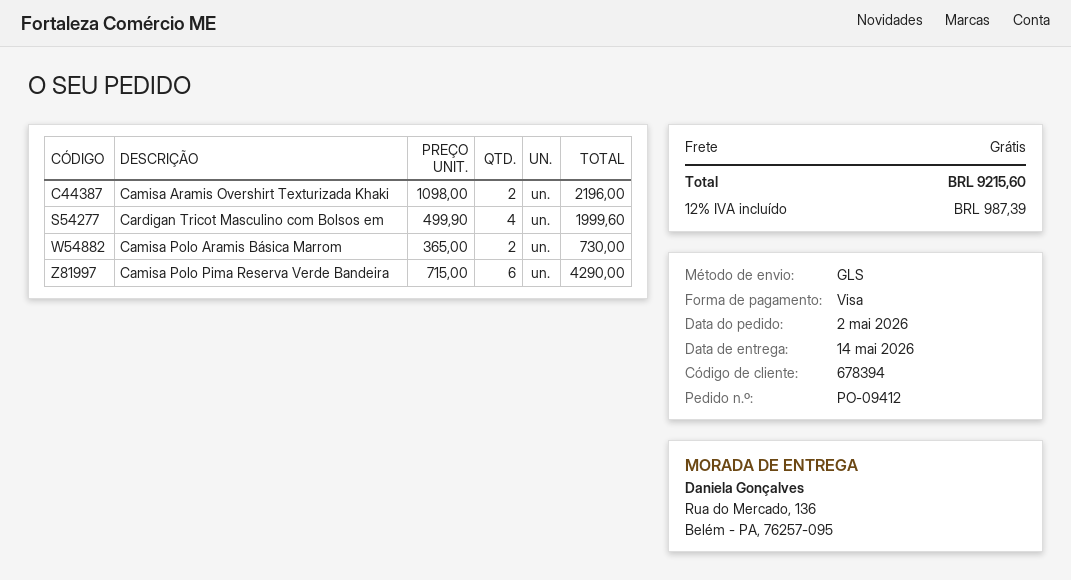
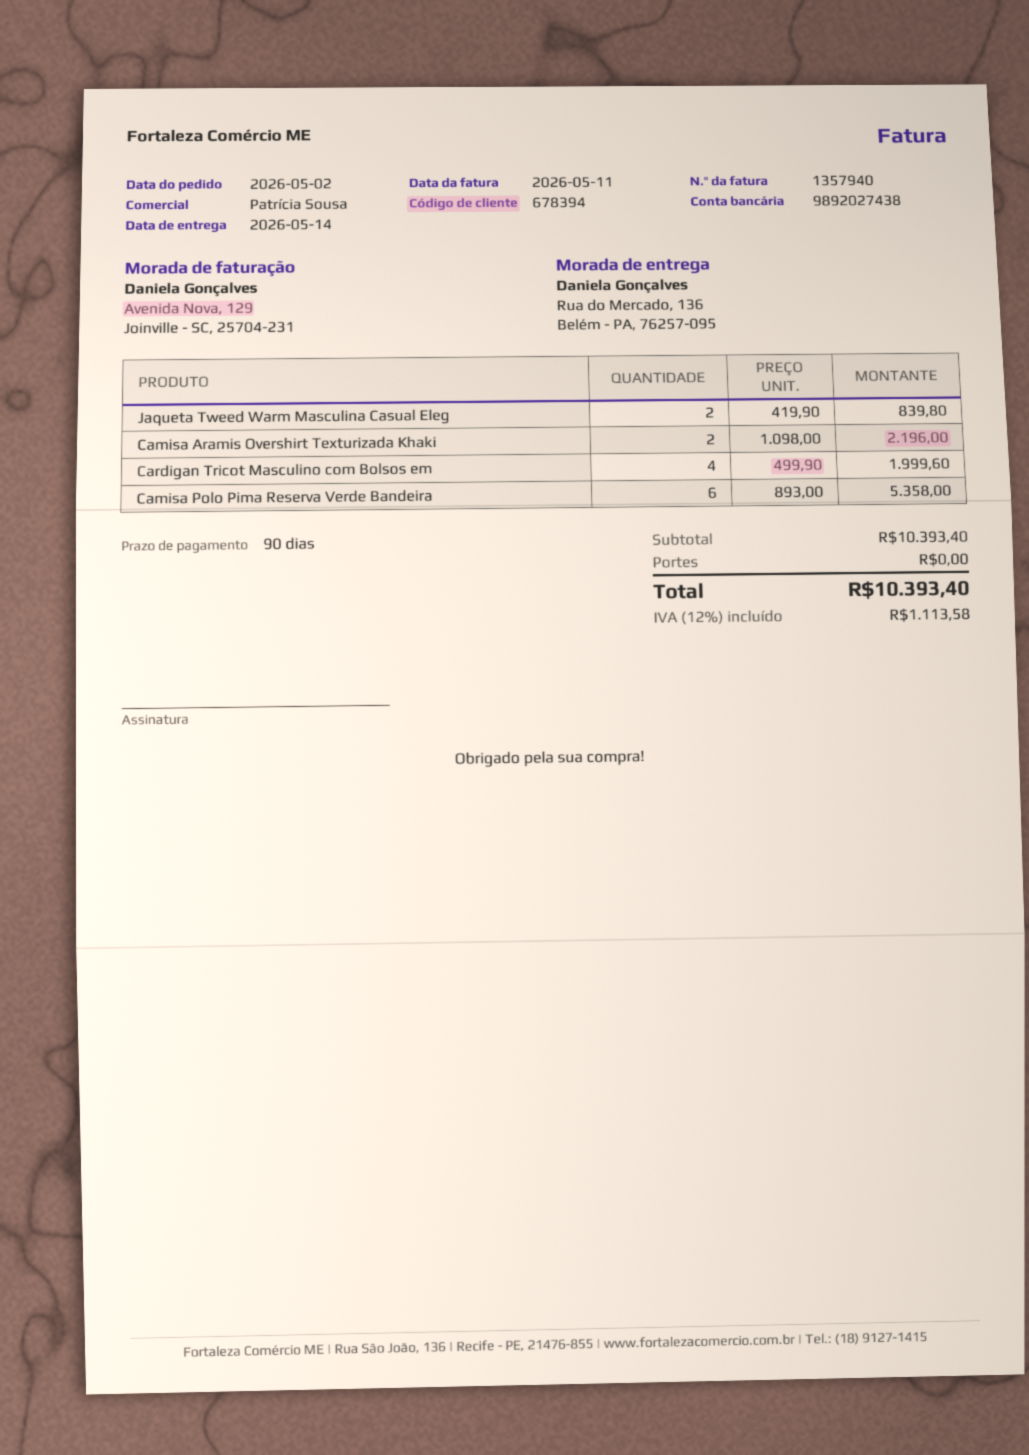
Camisa Polo Aramis Básica Marrom: 2 x 365.00 = 730.00 -> none
Camisa Polo Pima Reserva Verde Bandeira: 6 x 715.00 = 4290.00 -> 6 x 893.00 = 5358.00
Jaqueta Tweed Warm Masculina Casual Eleg: none -> 2 x 419.90 = 839.80
tax: 12% = 987.39 -> 12% = 1113.58
total: 9215.60 -> 10393.40

